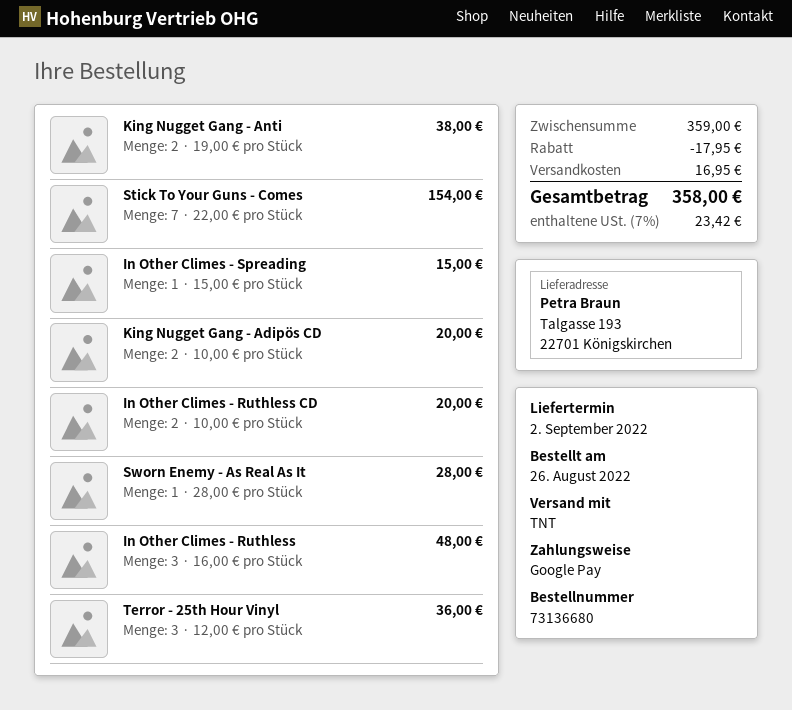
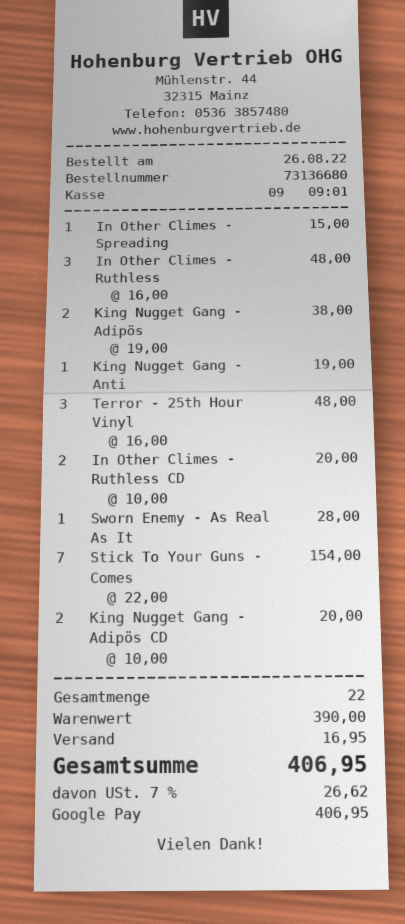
King Nugget Gang - Anti: 2 x 19.00 = 38.00 -> 1 x 19.00 = 19.00
Terror - 25th Hour Vinyl: 3 x 12.00 = 36.00 -> 3 x 16.00 = 48.00
King Nugget Gang - Adipös: none -> 2 x 19.00 = 38.00
subtotal: 359.00 -> 390.00
discount: 17.95 -> none
tax: 7% = 23.42 -> 7% = 26.62
total: 358.00 -> 406.95

